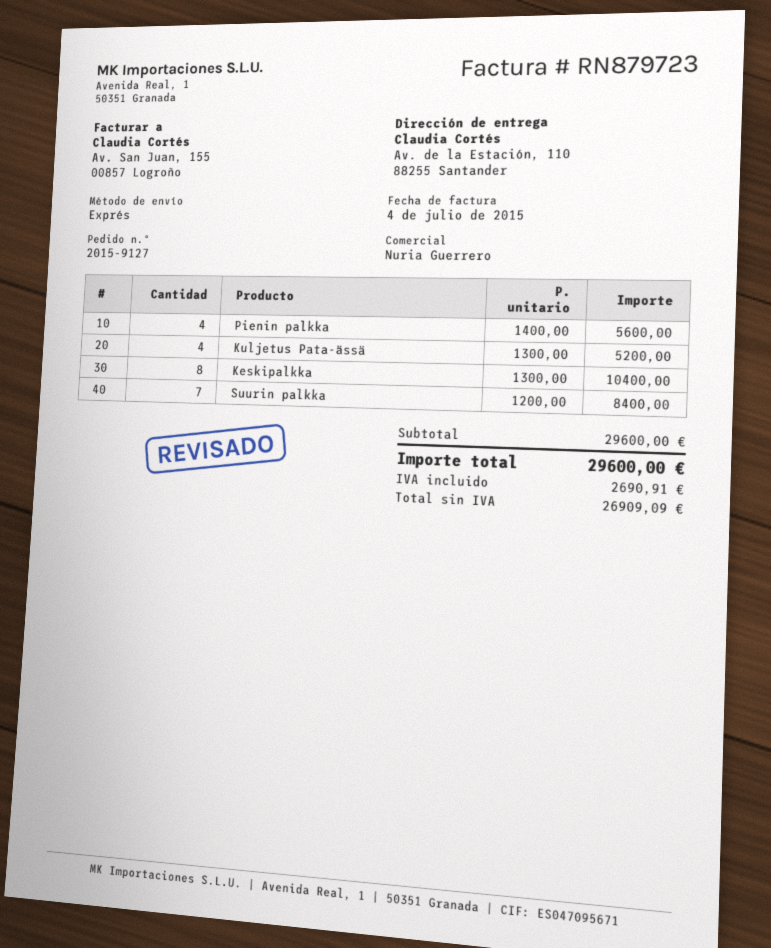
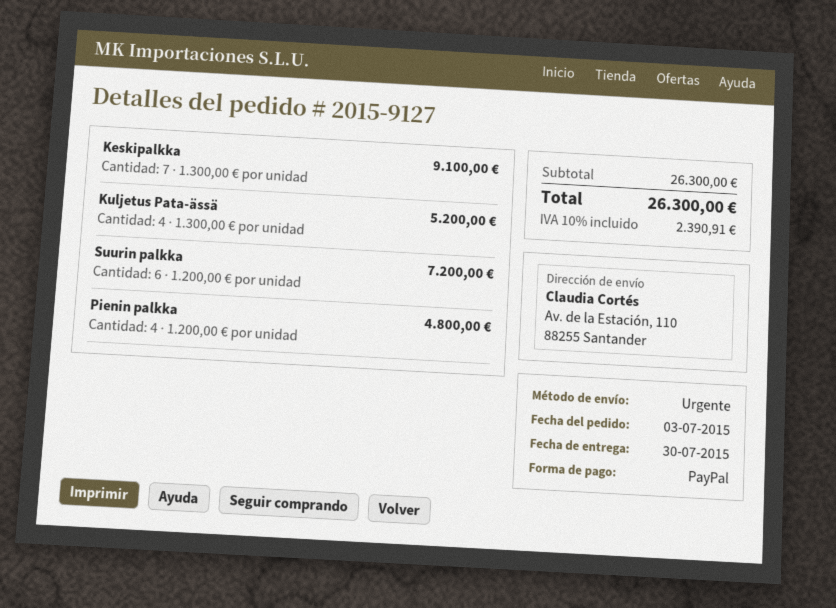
Pienin palkka: 4 x 1400.00 = 5600.00 -> 4 x 1200.00 = 4800.00
Keskipalkka: 8 x 1300.00 = 10400.00 -> 7 x 1300.00 = 9100.00
Suurin palkka: 7 x 1200.00 = 8400.00 -> 6 x 1200.00 = 7200.00
subtotal: 29600.00 -> 26300.00
tax: 2690.91 -> 2390.91
total: 29600.00 -> 26300.00

